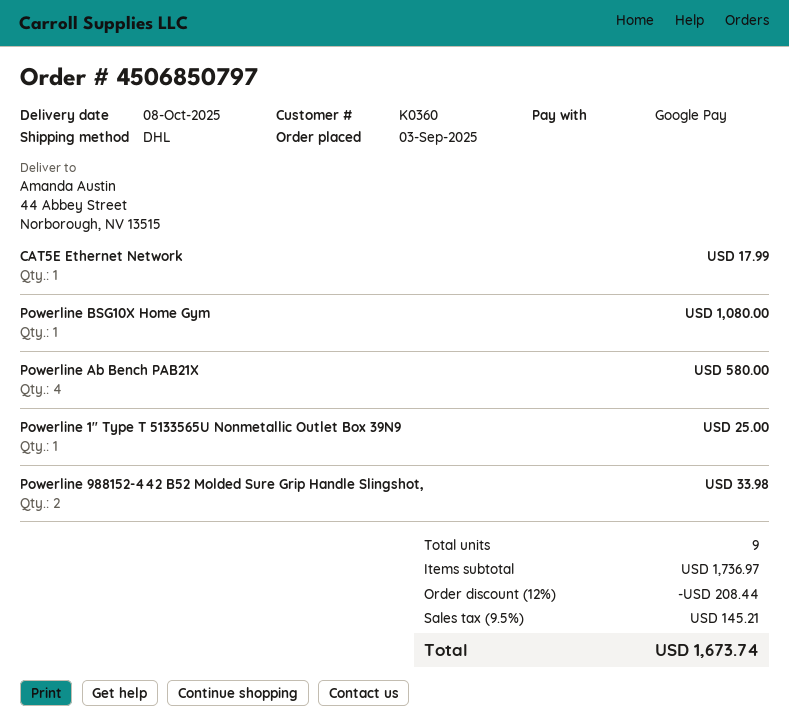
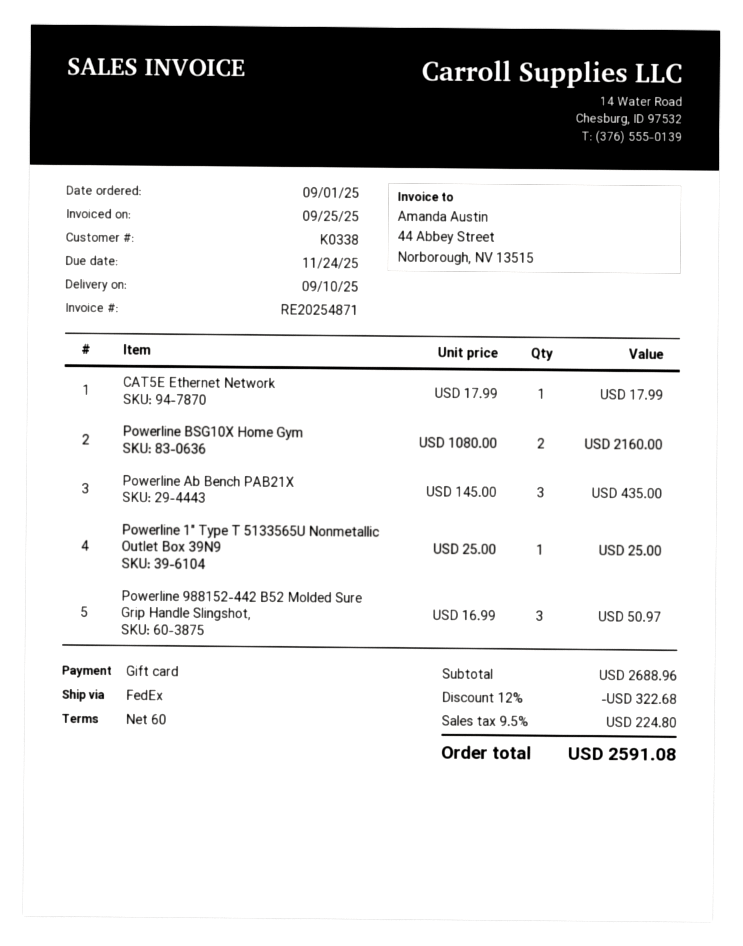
order date: 2025-09-03 -> 2025-09-01
delivery date: 2025-10-08 -> 2025-09-10
customer number: K0360 -> K0338
payment method: Google Pay -> gift card
shipping method: DHL -> FedEx
Powerline BSG10X Home Gym: 1 for 1080.00 -> 2 for 2160.00
Powerline Ab Bench PAB21X: 4 for 580.00 -> 3 for 435.00
Powerline 988152-442 B52 Molded Sure Grip Handle Slingshot,: 2 for 33.98 -> 3 for 50.97
subtotal: 1736.97 -> 2688.96
discount: 12% = 208.44 -> 12% = 322.68
tax: 9.5% = 145.21 -> 9.5% = 224.80
total: 1673.74 -> 2591.08

